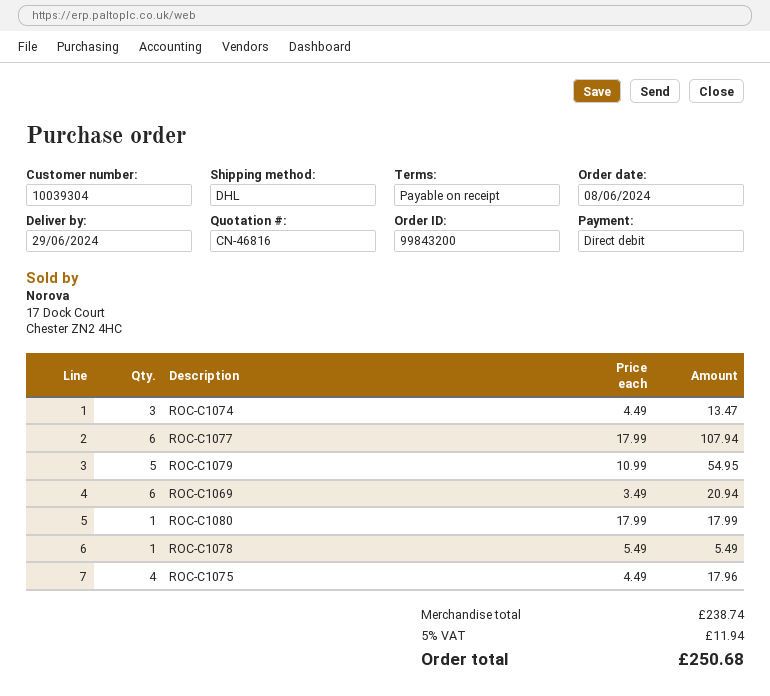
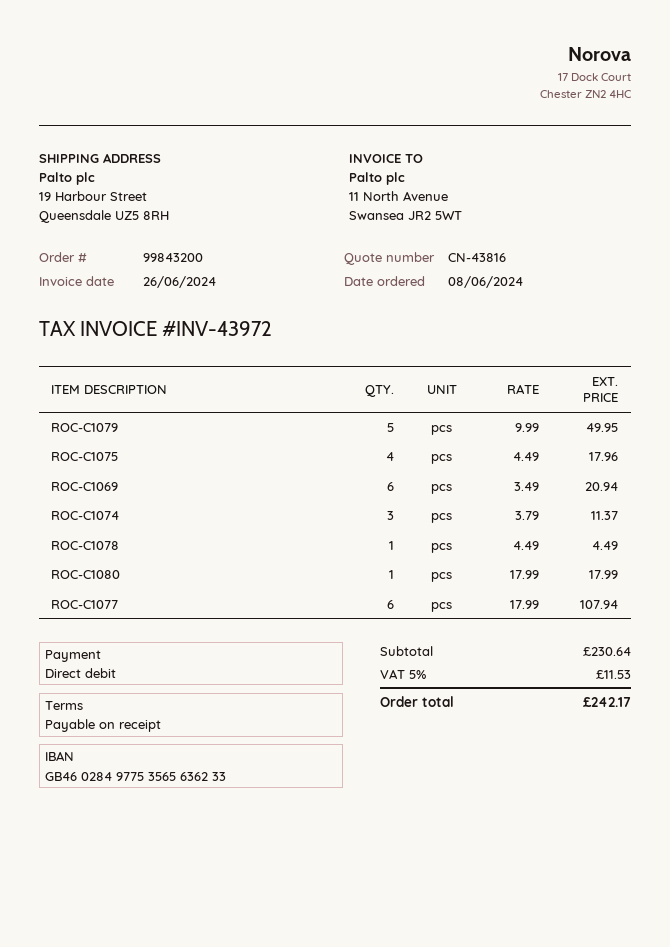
quote number: CN-46816 -> CN-43816
ROC-C1074: 3 x 4.49 = 13.47 -> 3 x 3.79 = 11.37
ROC-C1079: 5 x 10.99 = 54.95 -> 5 x 9.99 = 49.95
ROC-C1078: 1 x 5.49 = 5.49 -> 1 x 4.49 = 4.49
subtotal: 238.74 -> 230.64
tax: 5% = 11.94 -> 5% = 11.53
total: 250.68 -> 242.17

